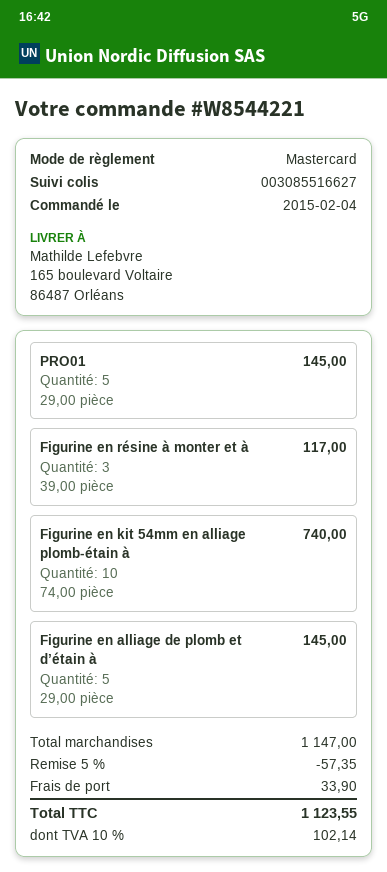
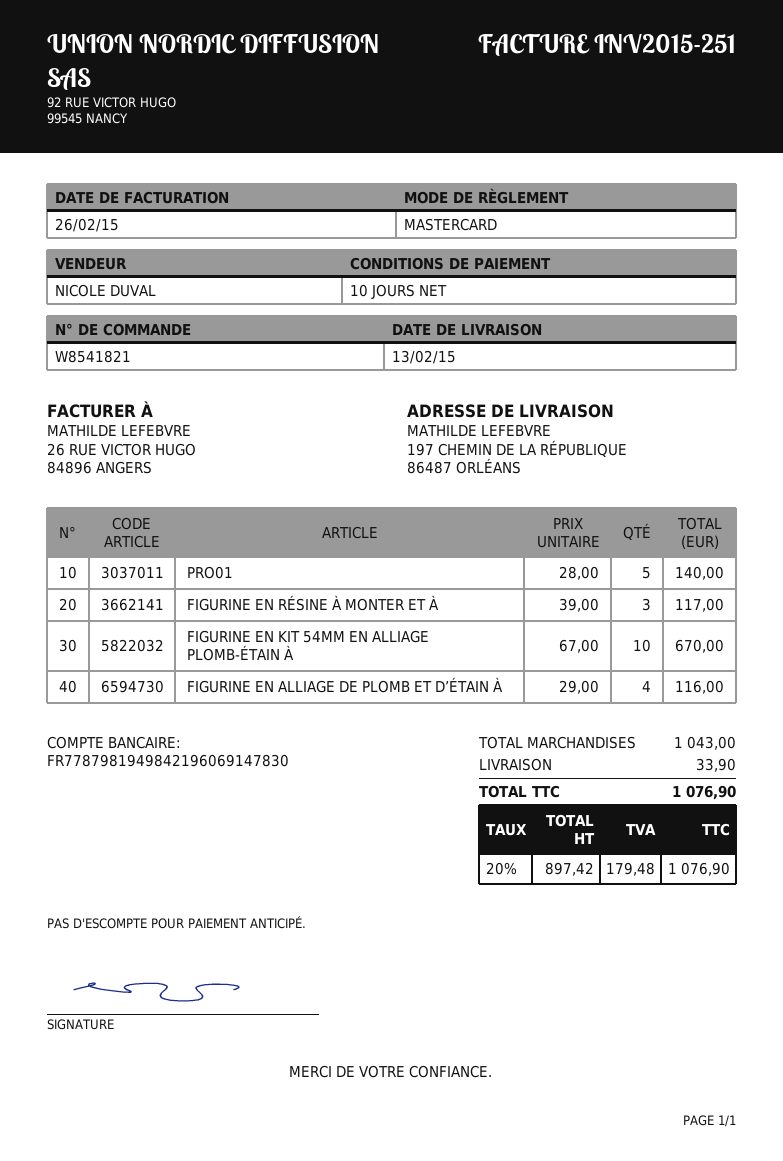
order number: W8544221 -> W8541821
ship to: 165 boulevard Voltaire, 86487 Orléans -> 197 CHEMIN DE LA RÉPUBLIQUE, 86487 ORLÉANS
PRO01: 5 x 29.00 = 145.00 -> 5 x 28.00 = 140.00
Figurine en kit 54mm en alliage plomb-étain à: 10 x 74.00 = 740.00 -> 10 x 67.00 = 670.00
Figurine en alliage de plomb et d’étain à: 5 x 29.00 = 145.00 -> 4 x 29.00 = 116.00
subtotal: 1147.00 -> 1043.00
discount: 5% = 57.35 -> none
tax: 10% = 102.14 -> 20% = 179.48
total: 1123.55 -> 1076.90

